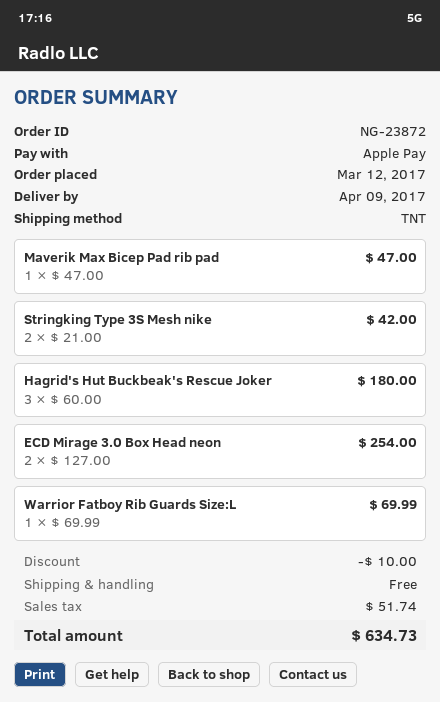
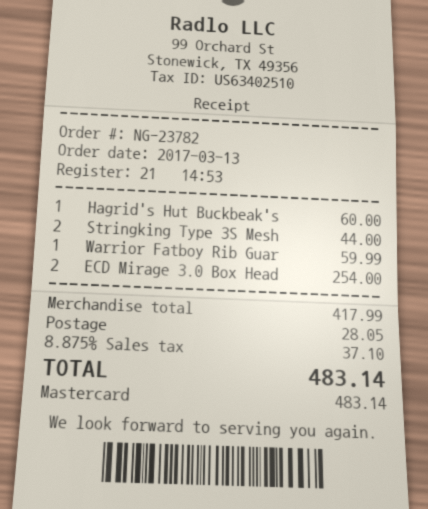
order number: NG-23872 -> NG-23782
order date: 2017-03-12 -> 2017-03-13
payment method: Apple Pay -> Mastercard
Maverik Max Bicep Pad rib pad: 1 for 47.00 -> none
Stringking Type 3S Mesh nike: 2 for 42.00 -> 2 for 44.00
Hagrid's Hut Buckbeak's Rescue Joker: 3 for 180.00 -> 1 for 60.00
Warrior Fatboy Rib Guards Size:L: 1 for 69.99 -> 1 for 59.99
discount: 10.00 -> none
shipping: 0.00 -> 28.05
tax: 51.74 -> 37.10
total: 634.73 -> 483.14

